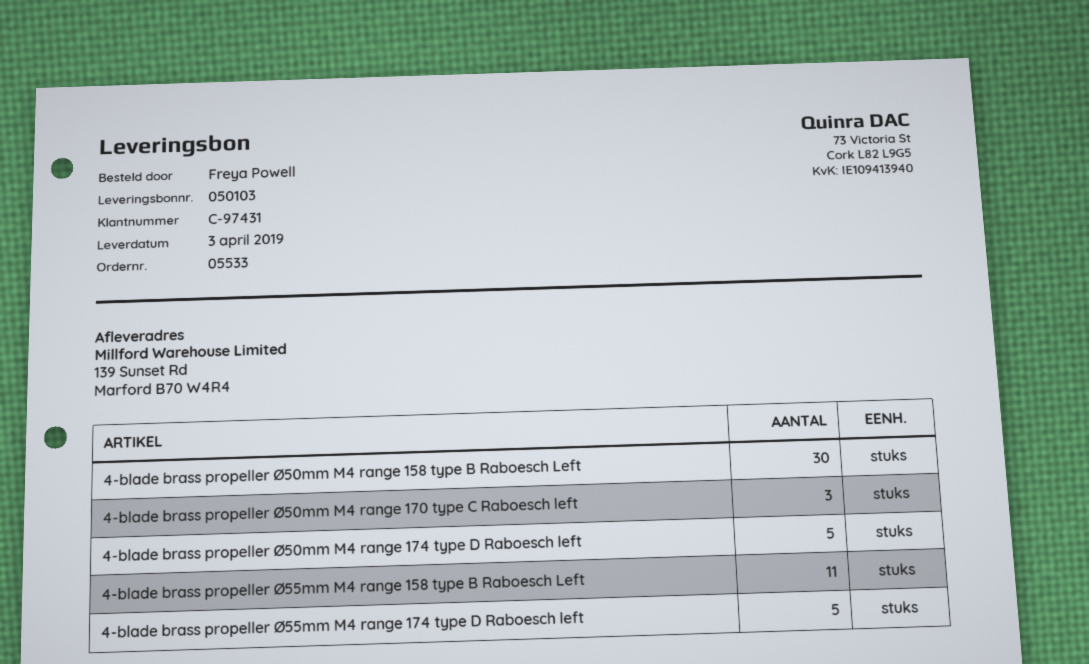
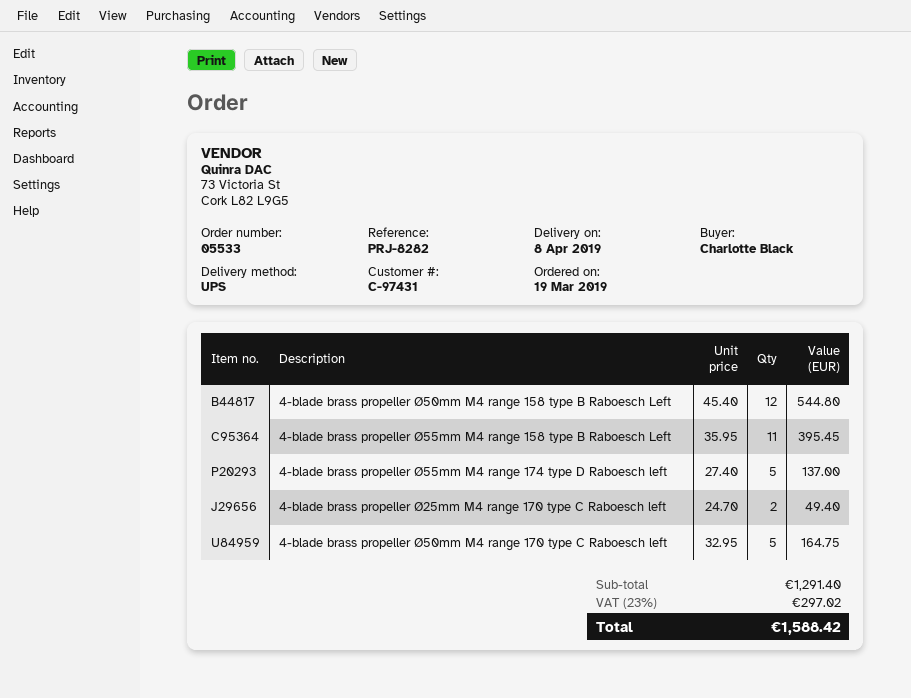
delivery date: 2019-04-03 -> 2019-04-08
ordered by: Freya Powell -> Charlotte Black
4-blade brass propeller Ø50mm M4 range 158 type B Raboesch Left: 30 -> 12
4-blade brass propeller Ø50mm M4 range 170 type C Raboesch left: 3 -> 5
4-blade brass propeller Ø50mm M4 range 174 type D Raboesch left: 5 -> none
4-blade brass propeller Ø25mm M4 range 170 type C Raboesch left: none -> 2

